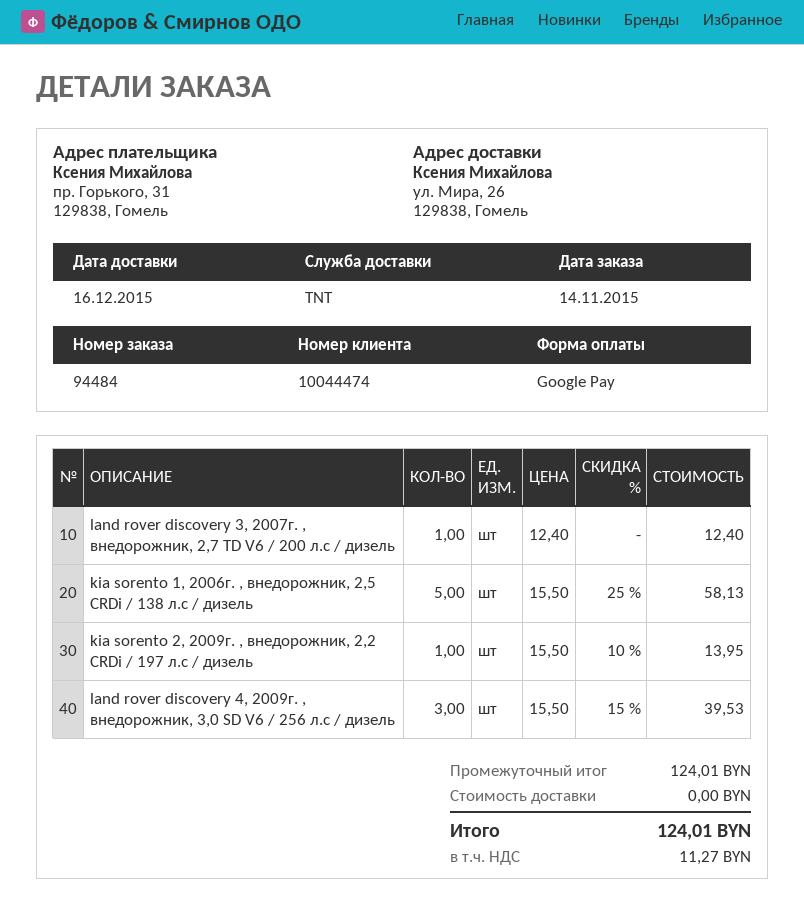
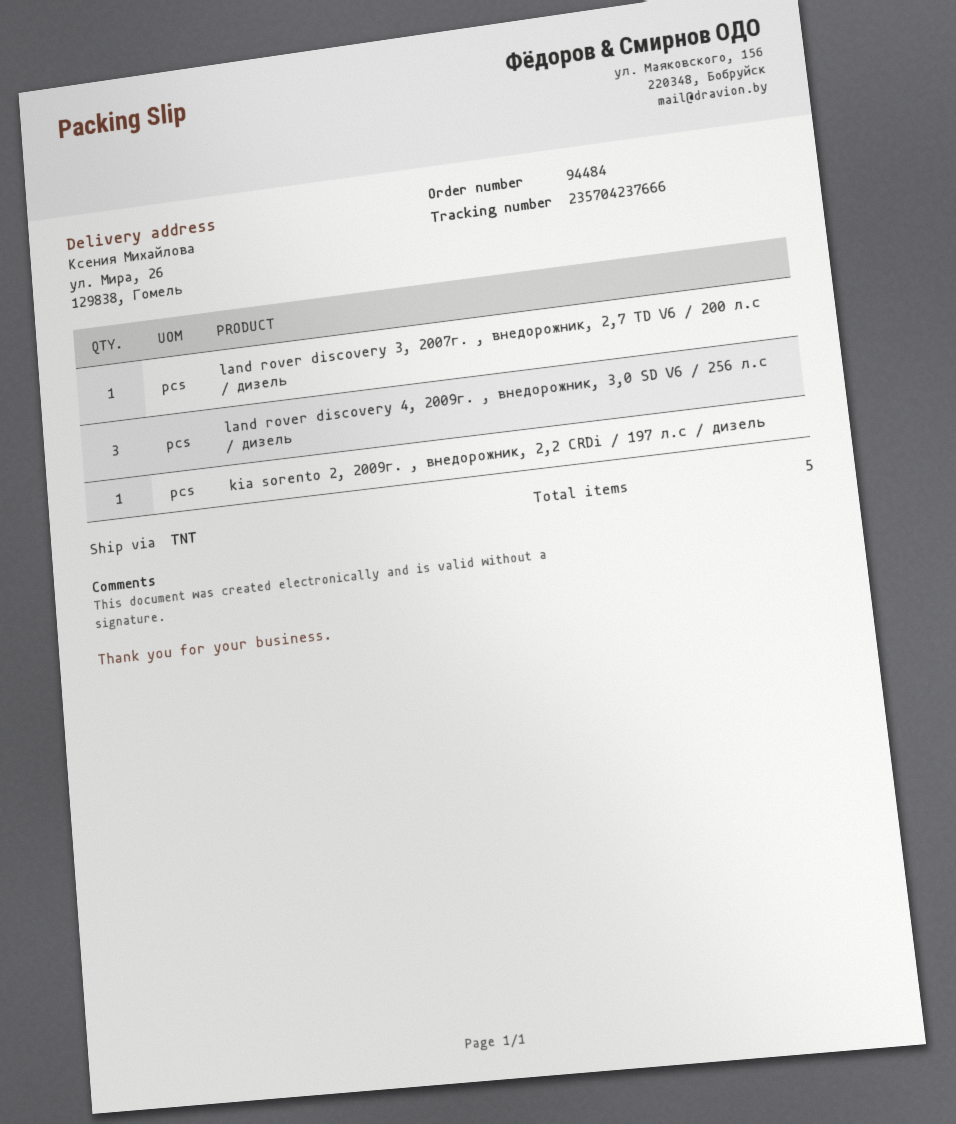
kia sorento 1, 2006г. , внедорожник, 2,5 CRDi / 138 л.с / дизель: 5 -> none

